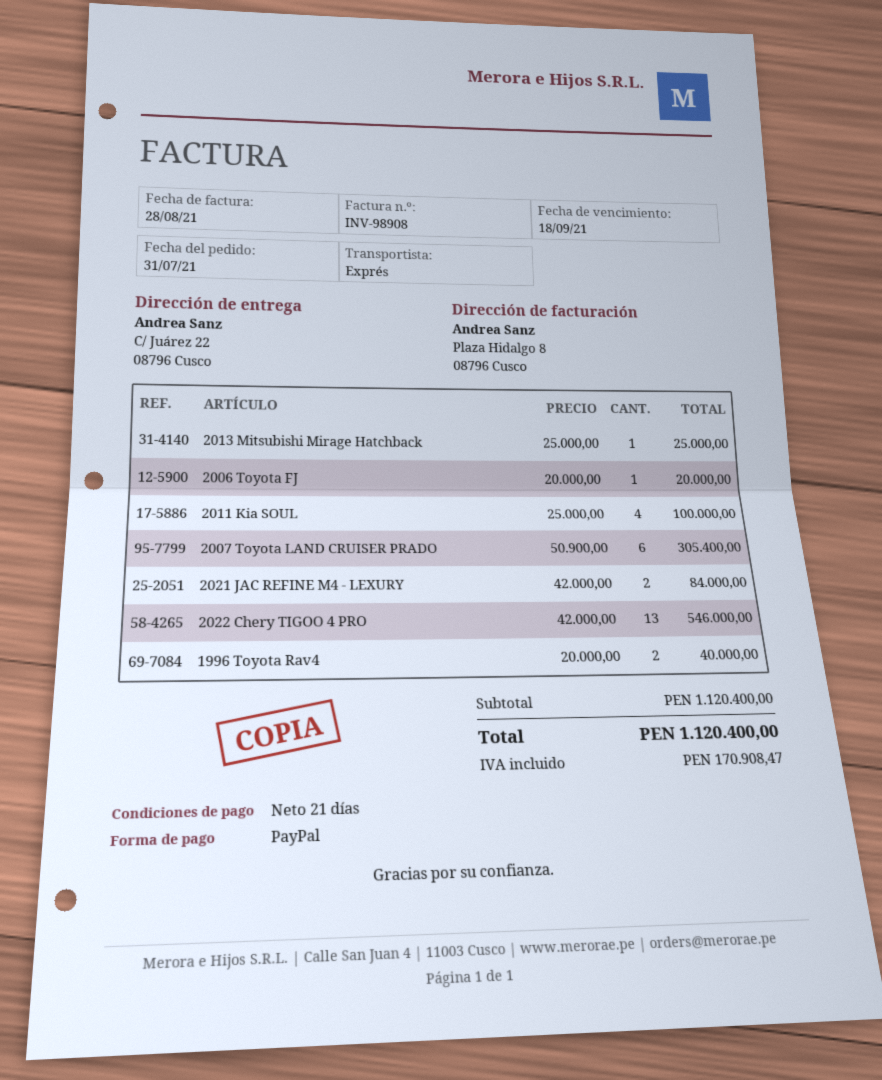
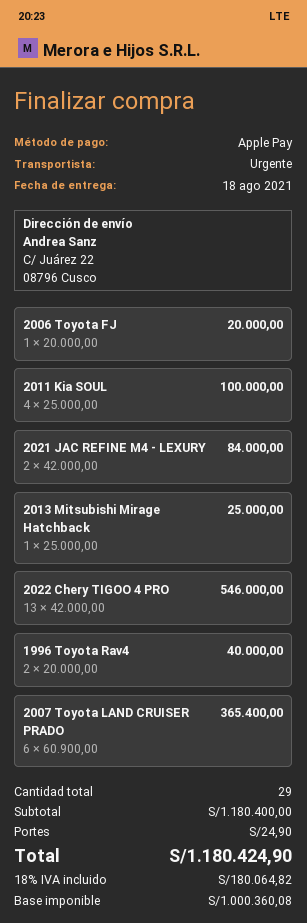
payment method: PayPal -> Apple Pay
2007 Toyota LAND CRUISER PRADO: 6 x 50900.00 = 305400.00 -> 6 x 60900.00 = 365400.00
subtotal: 1120400.00 -> 1180400.00
shipping: none -> 24.90
tax: 170908.47 -> 180064.82
total: 1120400.00 -> 1180424.90

